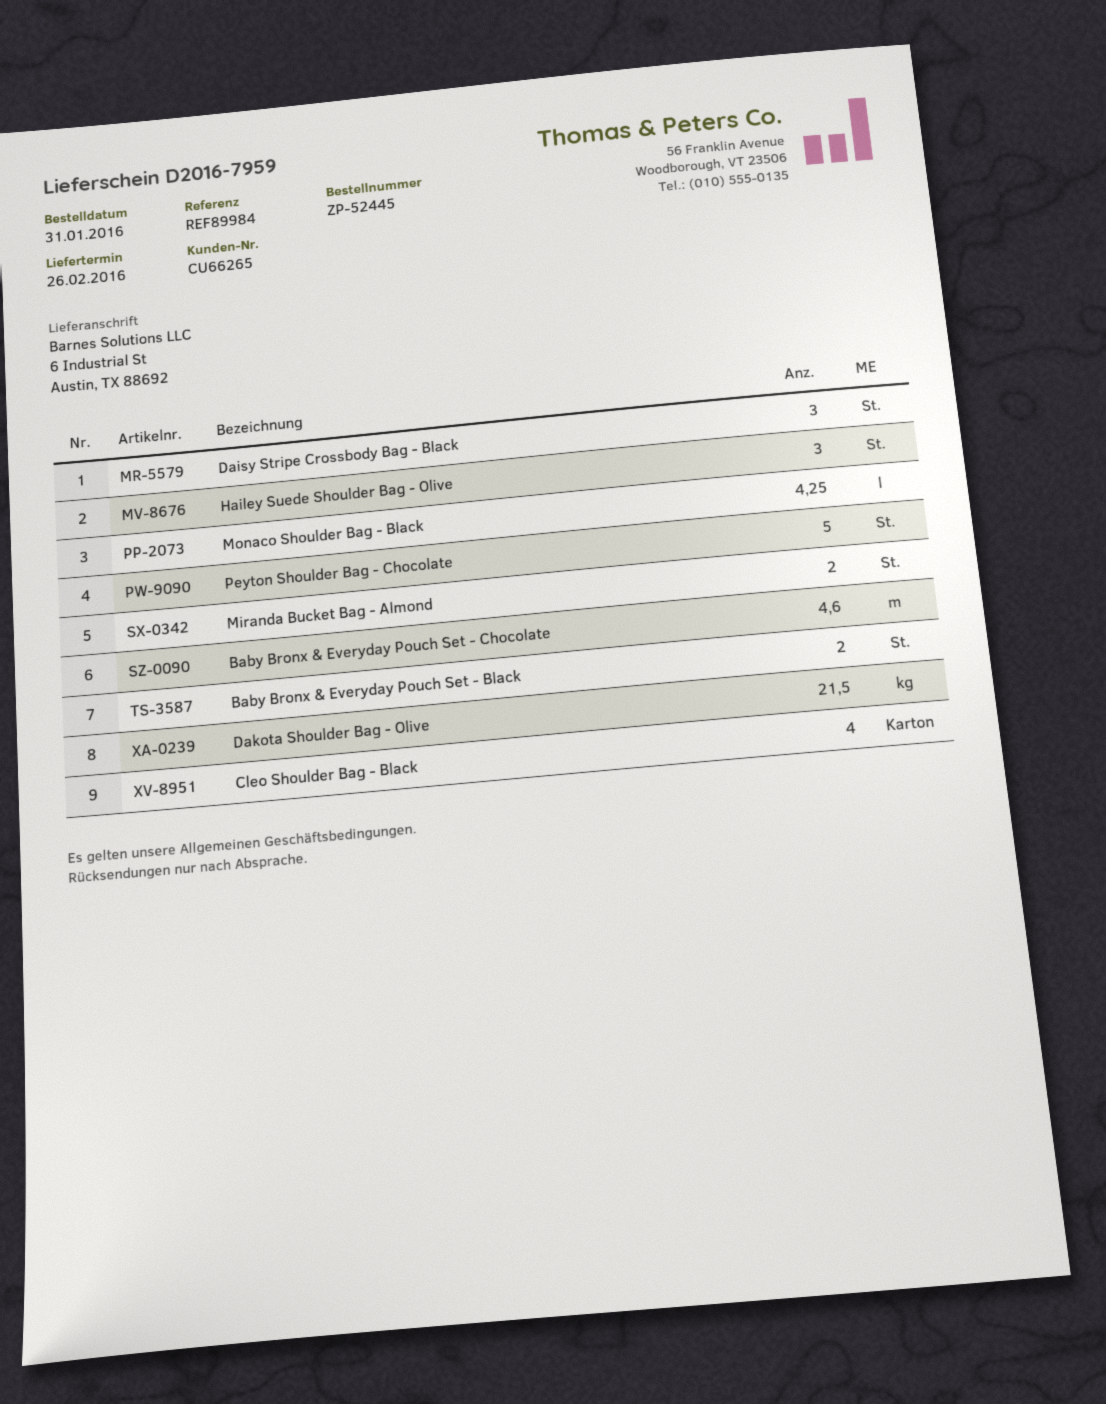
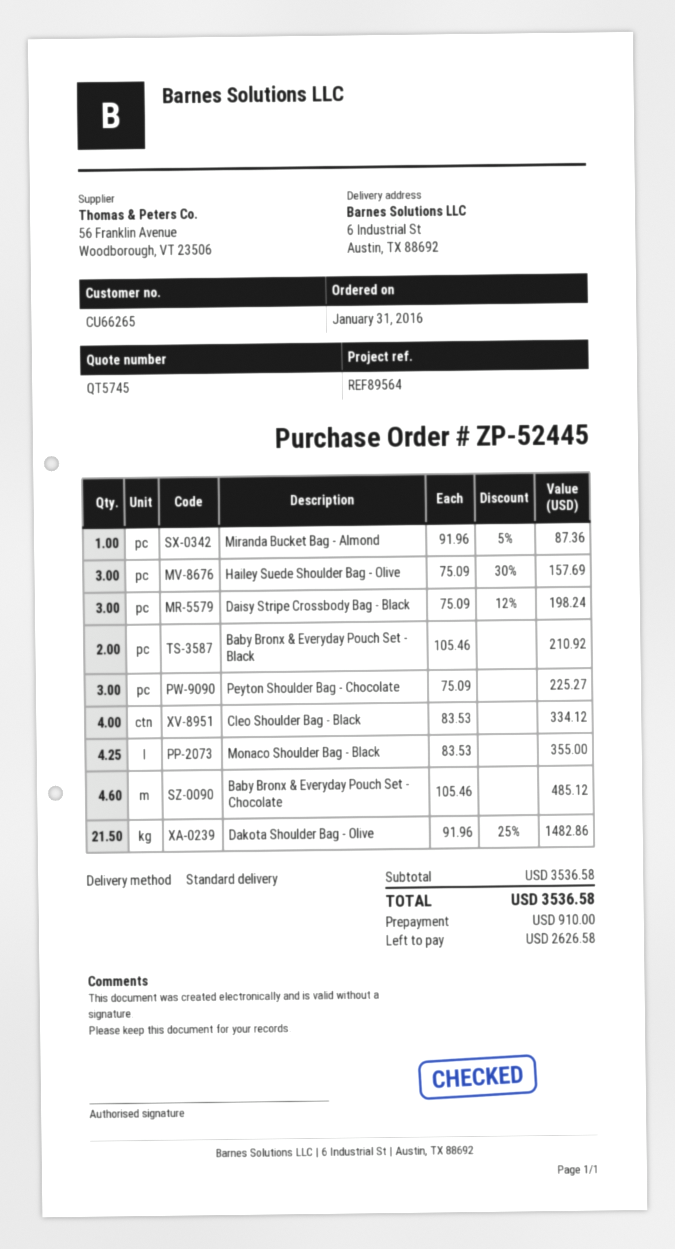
reference: REF89984 -> REF89564
Peyton Shoulder Bag - Chocolate: 5 -> 3
Miranda Bucket Bag - Almond: 2 -> 1

